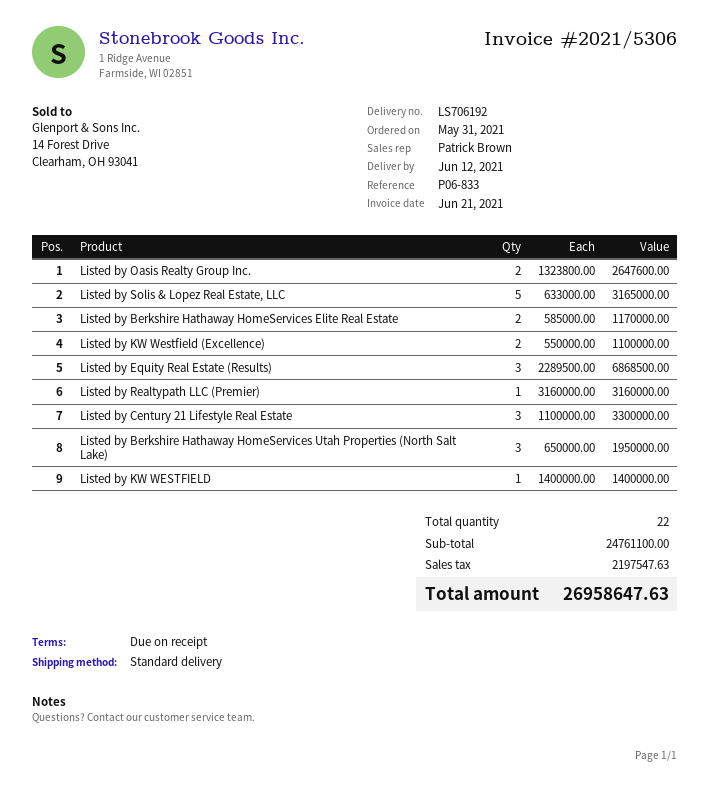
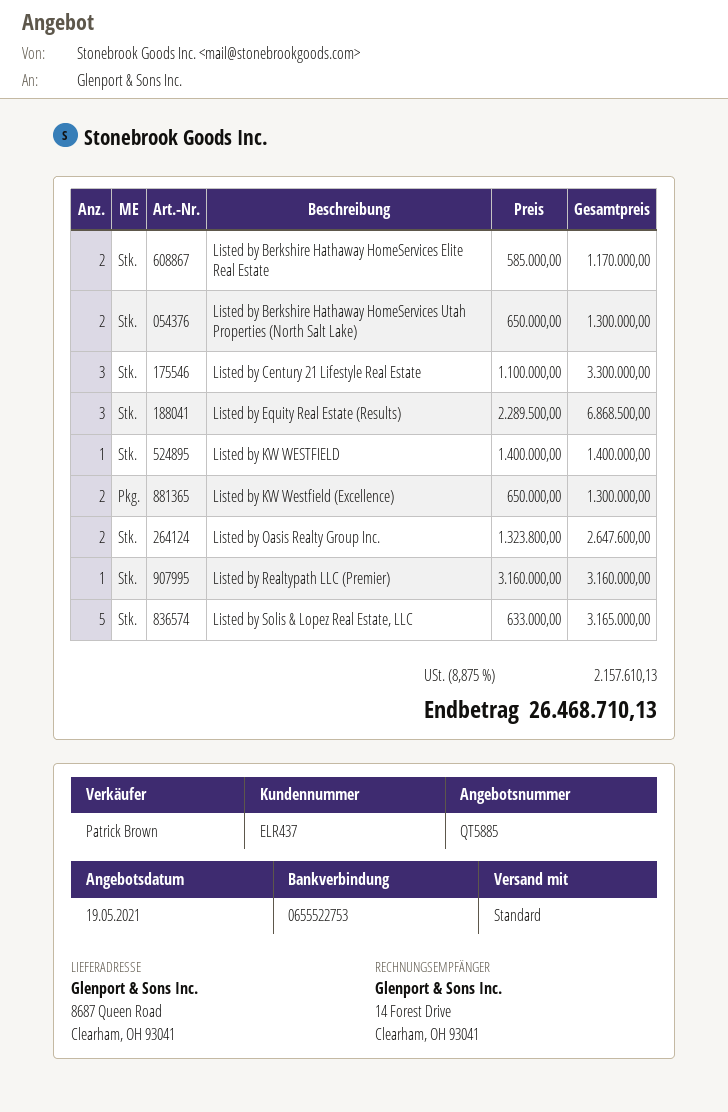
Listed by KW Westfield (Excellence): 2 x 550000.00 = 1100000.00 -> 2 x 650000.00 = 1300000.00
Listed by Berkshire Hathaway HomeServices Utah Properties (North Salt Lake): 3 x 650000.00 = 1950000.00 -> 2 x 650000.00 = 1300000.00
tax: 2197547.63 -> 2157610.13
total: 26958647.63 -> 26468710.13

